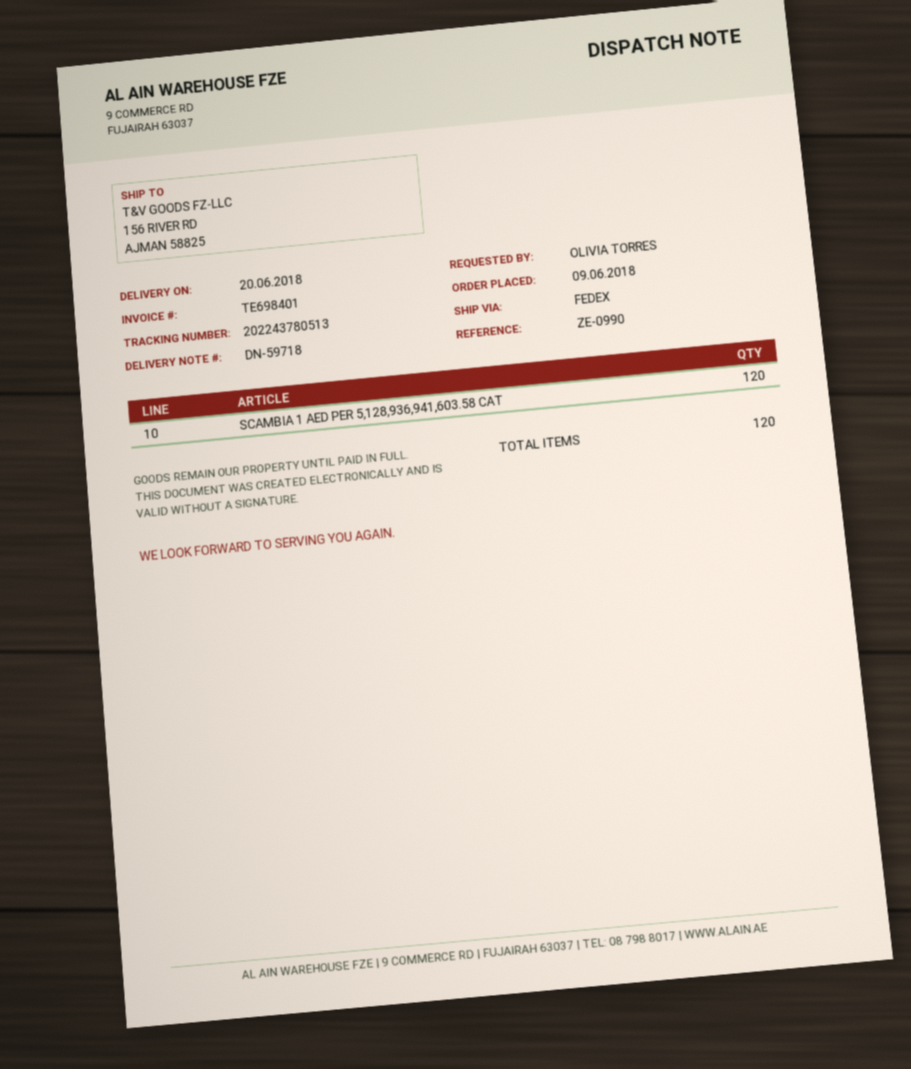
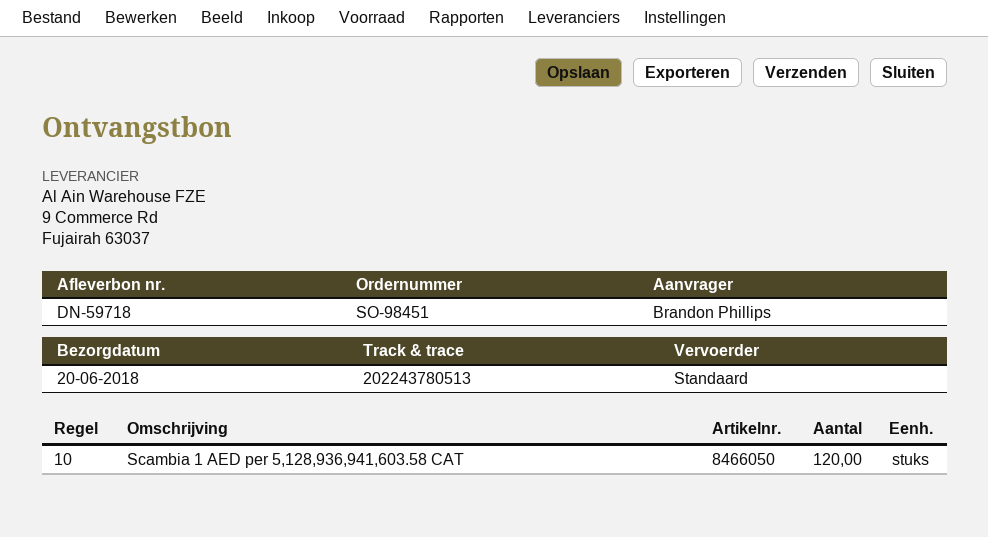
ordered by: OLIVIA TORRES -> Brandon Phillips
shipping method: FedEx -> standard

